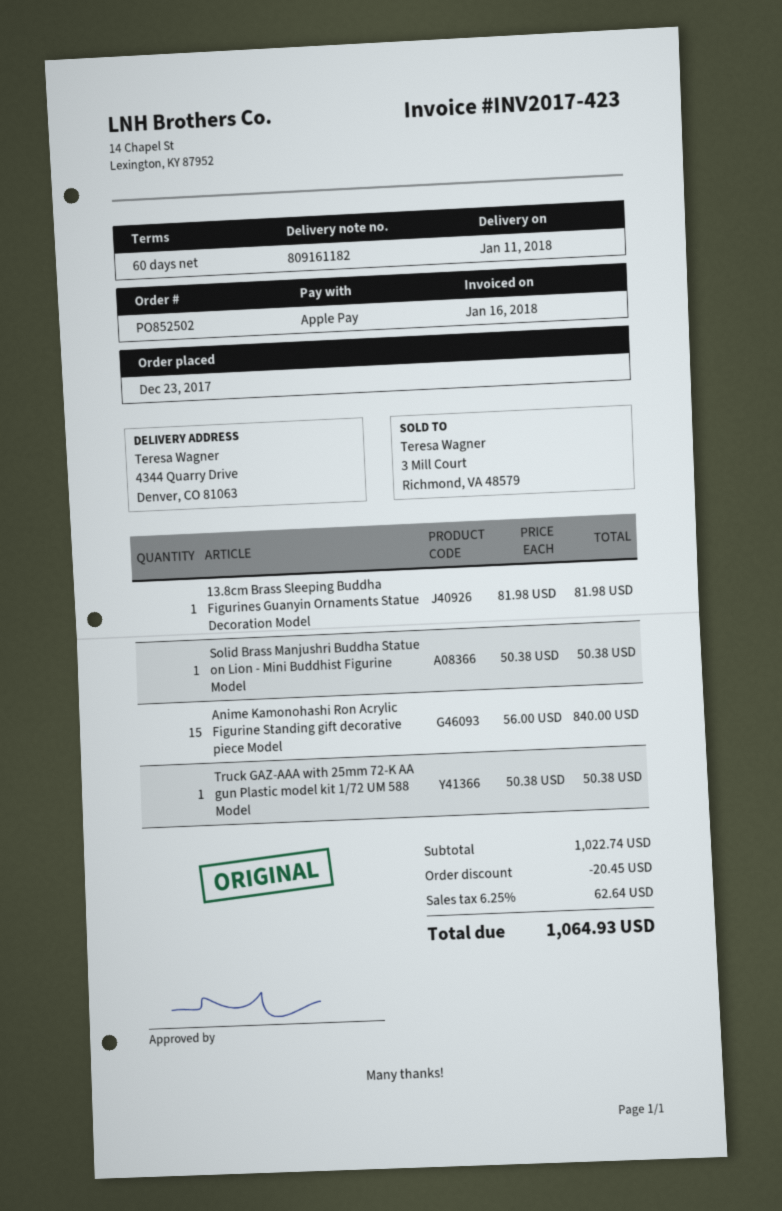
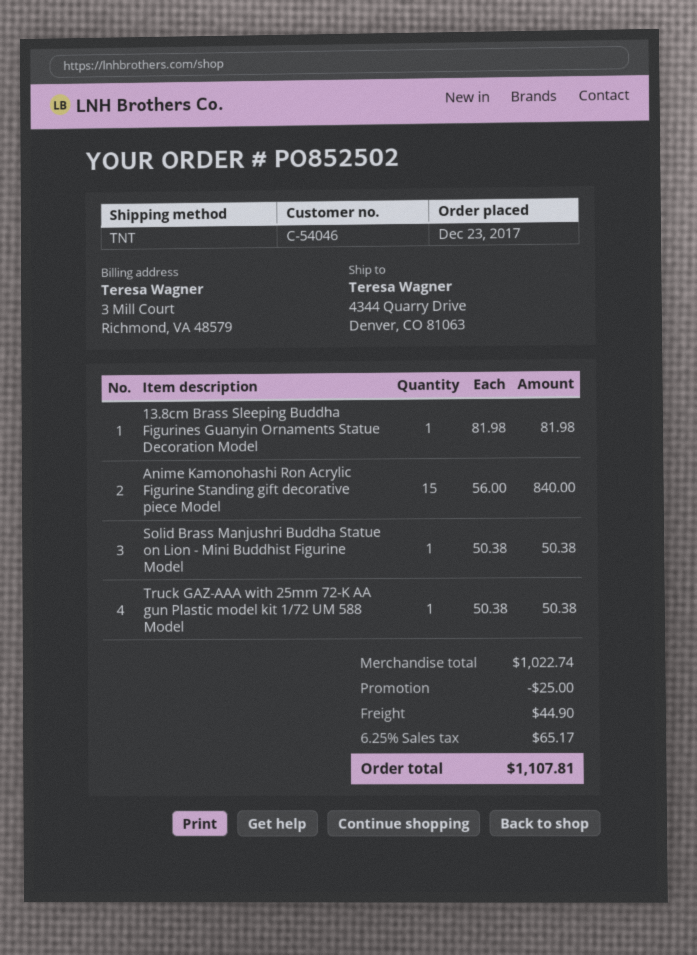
discount: 20.45 -> 25.00
shipping: none -> 44.90
tax: 6.25% = 62.64 -> 6.25% = 65.17
total: 1064.93 -> 1107.81

